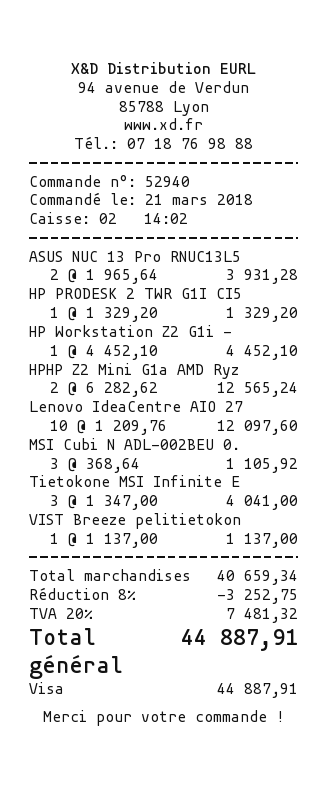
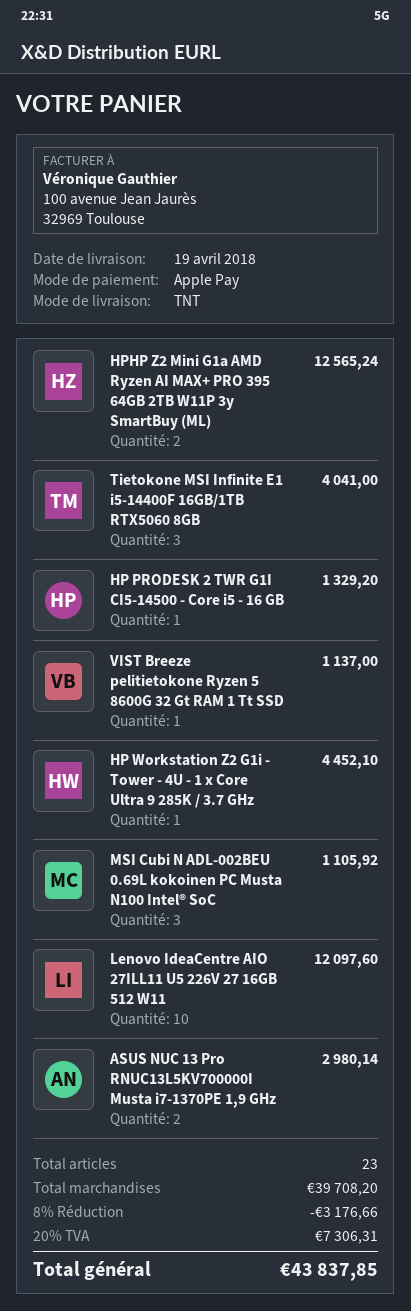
payment method: Visa -> Apple Pay
ASUS NUC 13 Pro RNUC13L5: 2 for 3931.28 -> 2 for 2980.14
subtotal: 40659.34 -> 39708.20
discount: 8% = 3252.75 -> 8% = 3176.66
tax: 20% = 7481.32 -> 20% = 7306.31
total: 44887.91 -> 43837.85

